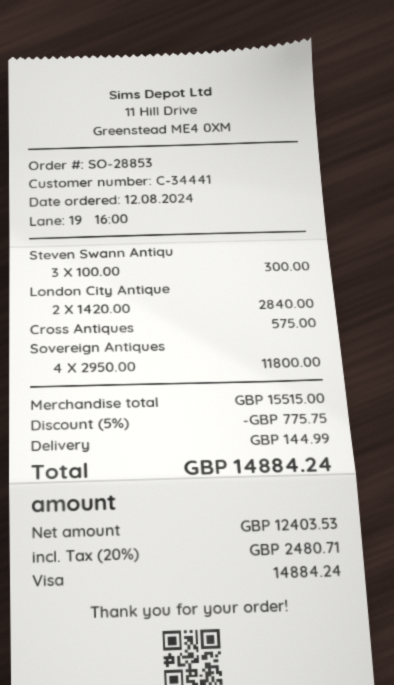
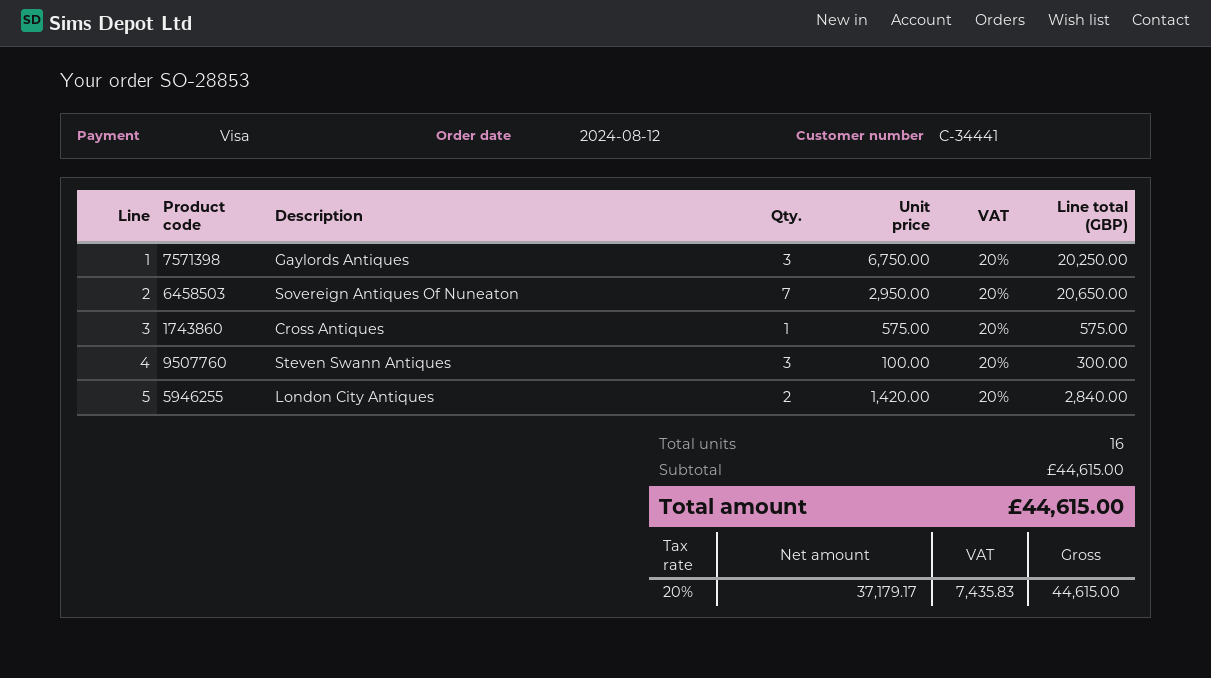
Sovereign Antiques: 4 x 2950.00 = 11800.00 -> 7 x 2950.00 = 20650.00
Gaylords Antiques: none -> 3 x 6750.00 = 20250.00
subtotal: 15515.00 -> 44615.00
discount: 5% = 775.75 -> none
shipping: 144.99 -> none
net: 12403.53 -> 37179.17
tax: 20% = 2480.71 -> 20% = 7435.83
total: 14884.24 -> 44615.00

